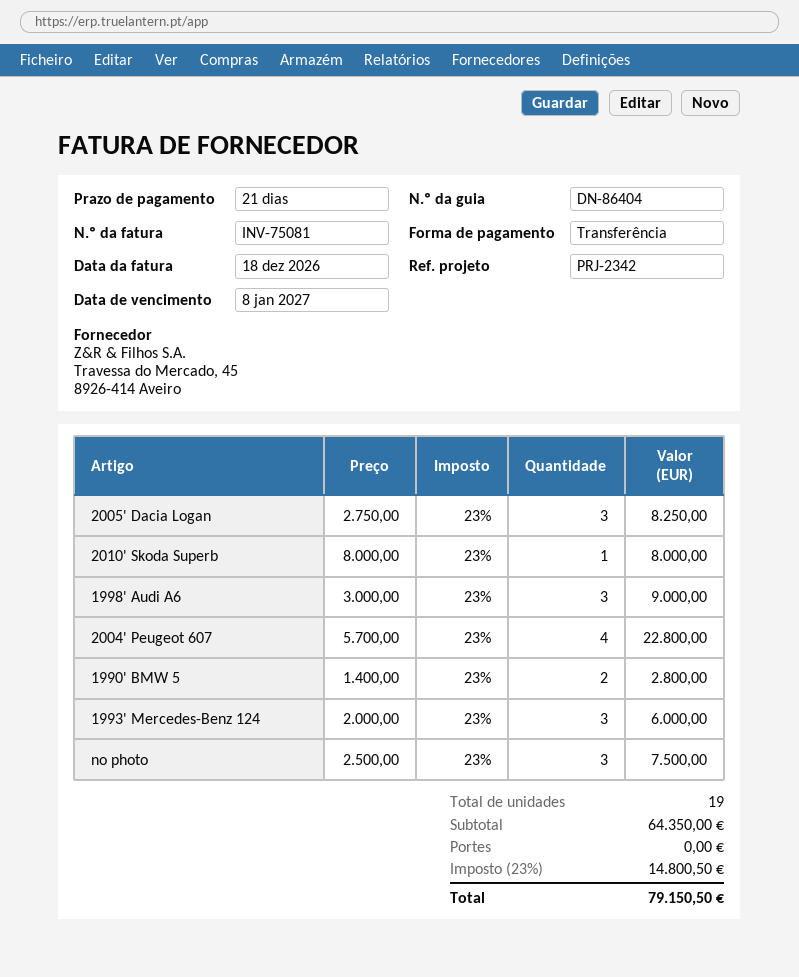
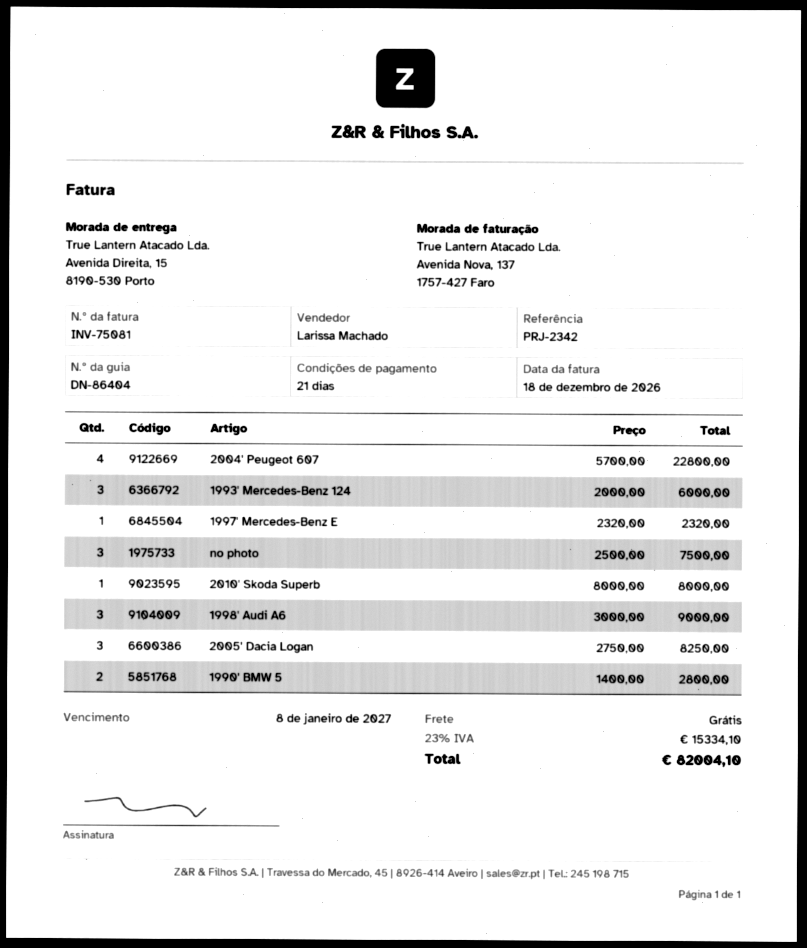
1997' Mercedes-Benz E: none -> 1 x 2320.00 = 2320.00
tax: 23% = 14800.50 -> 23% = 15334.10
total: 79150.50 -> 82004.10

